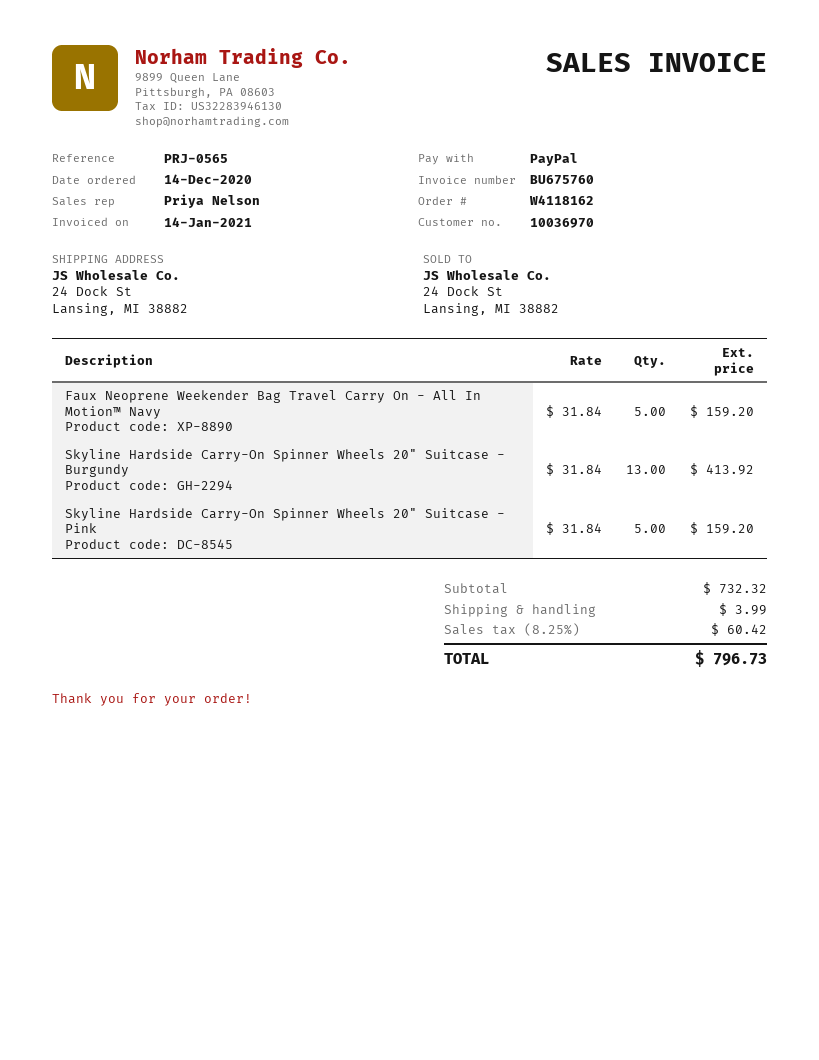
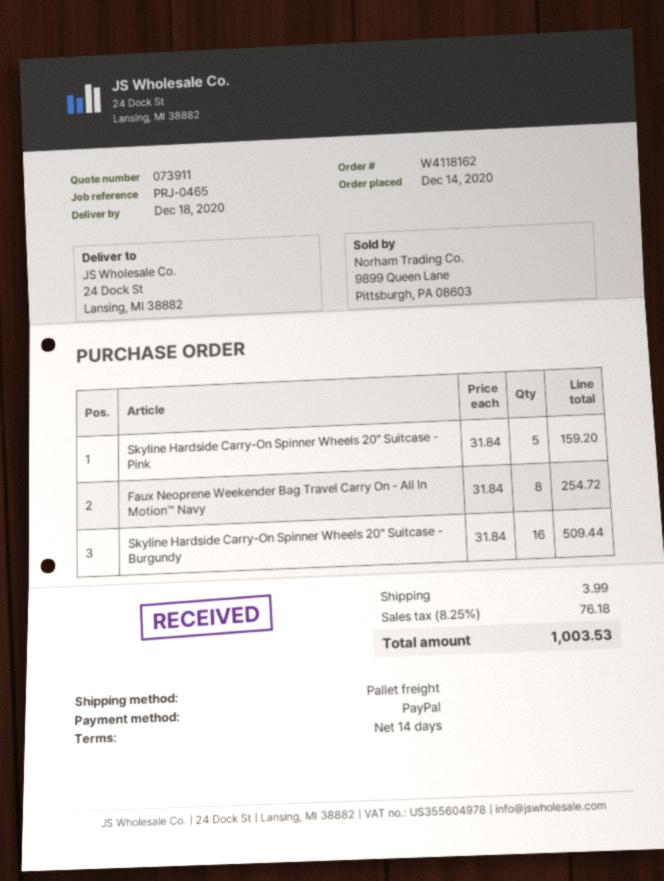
reference: PRJ-0565 -> PRJ-0465
Faux Neoprene Weekender Bag Travel Carry On - All In Motion™ Navy: 5 x 31.84 = 159.20 -> 8 x 31.84 = 254.72
Skyline Hardside Carry-On Spinner Wheels 20" Suitcase - Burgundy: 13 x 31.84 = 413.92 -> 16 x 31.84 = 509.44
tax: 8.25% = 60.42 -> 8.25% = 76.18
total: 796.73 -> 1003.53

